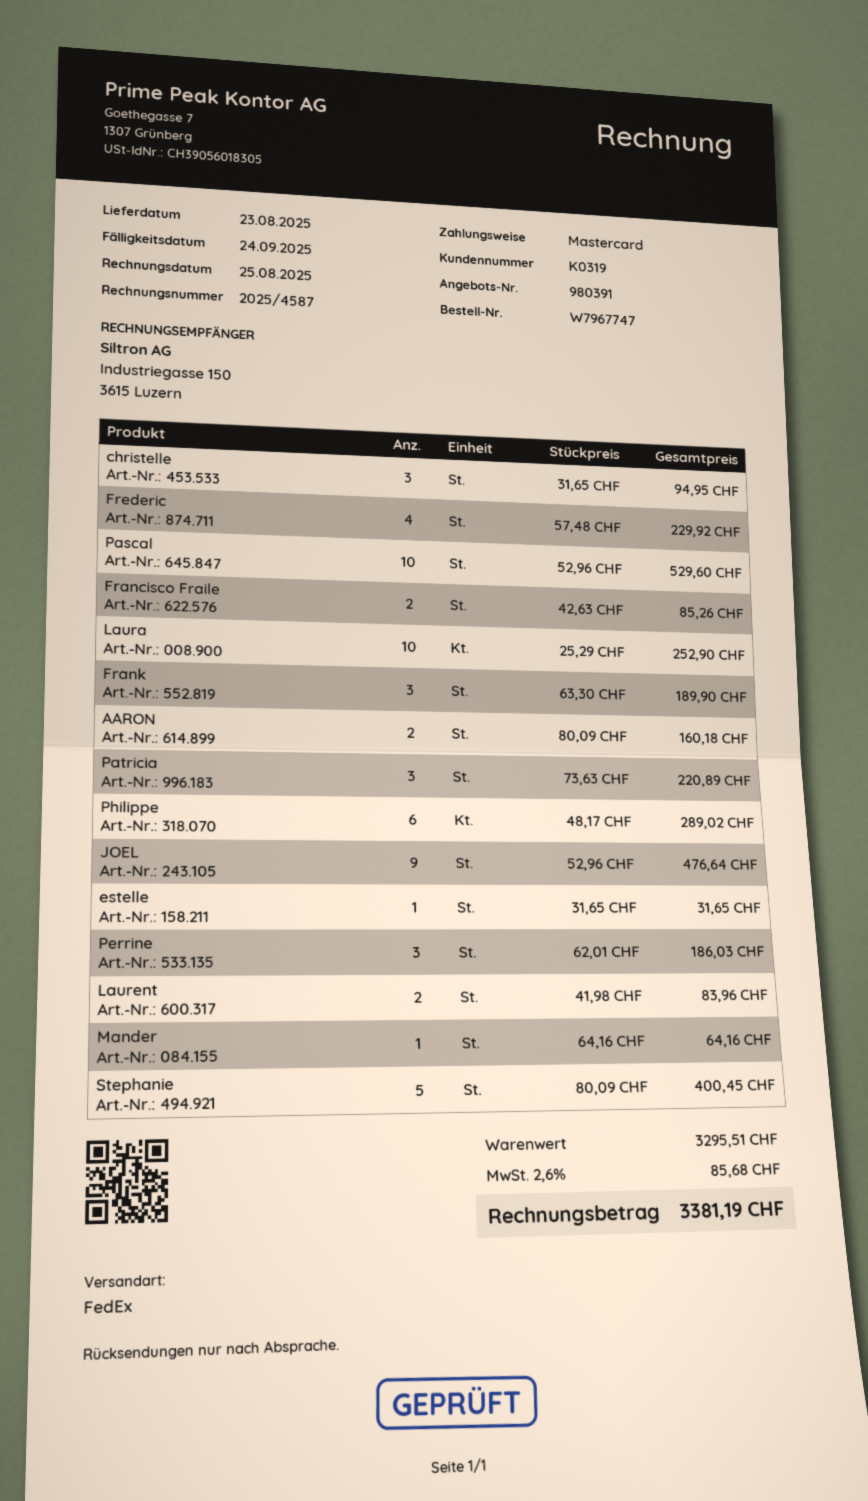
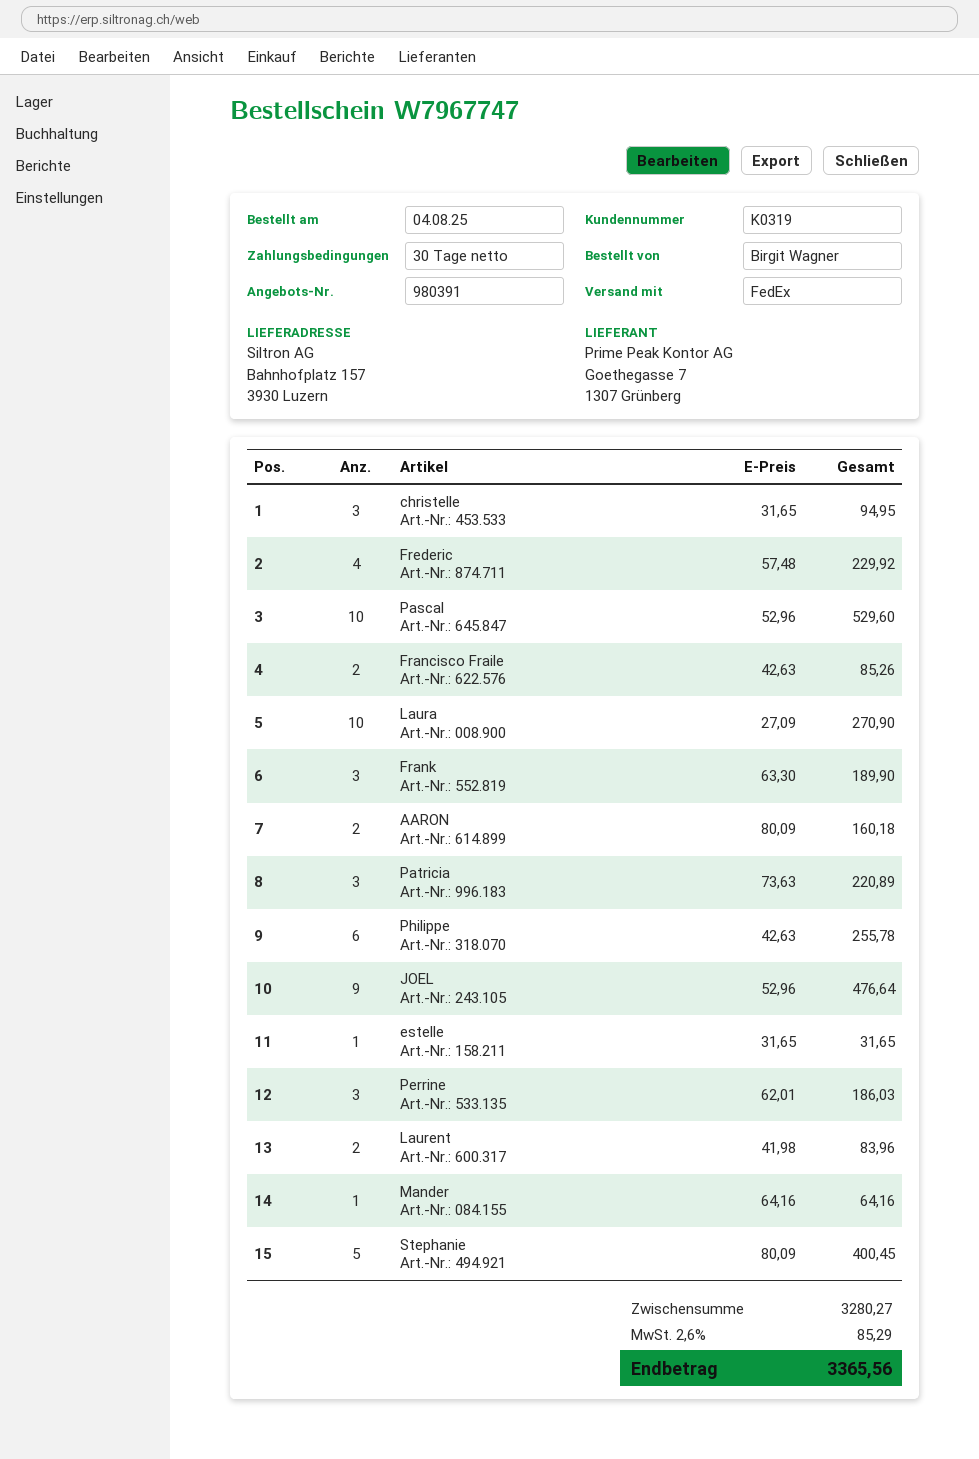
Laura: 10 x 25.29 = 252.90 -> 10 x 27.09 = 270.90
Philippe: 6 x 48.17 = 289.02 -> 6 x 42.63 = 255.78
subtotal: 3295.51 -> 3280.27
tax: 2.6% = 85.68 -> 2.6% = 85.29
total: 3381.19 -> 3365.56

